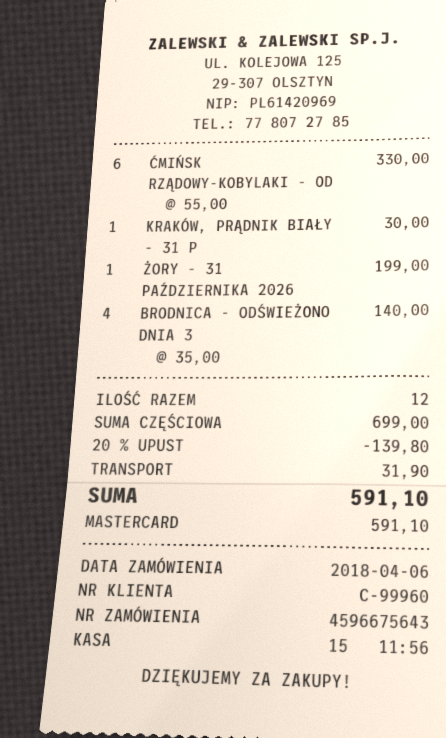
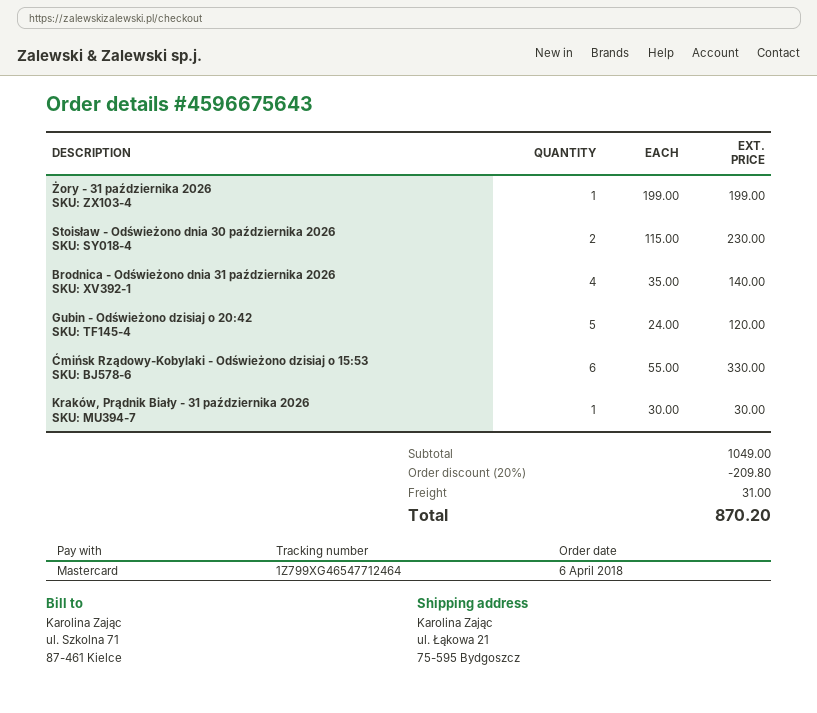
Stoisław - Odświeżono dnia 30 października 2026: none -> 2 x 115.00 = 230.00
Gubin - Odświeżono dzisiaj o 20:42: none -> 5 x 24.00 = 120.00
subtotal: 699.00 -> 1049.00
discount: 20% = 139.80 -> 20% = 209.80
shipping: 31.90 -> 31.00
total: 591.10 -> 870.20

